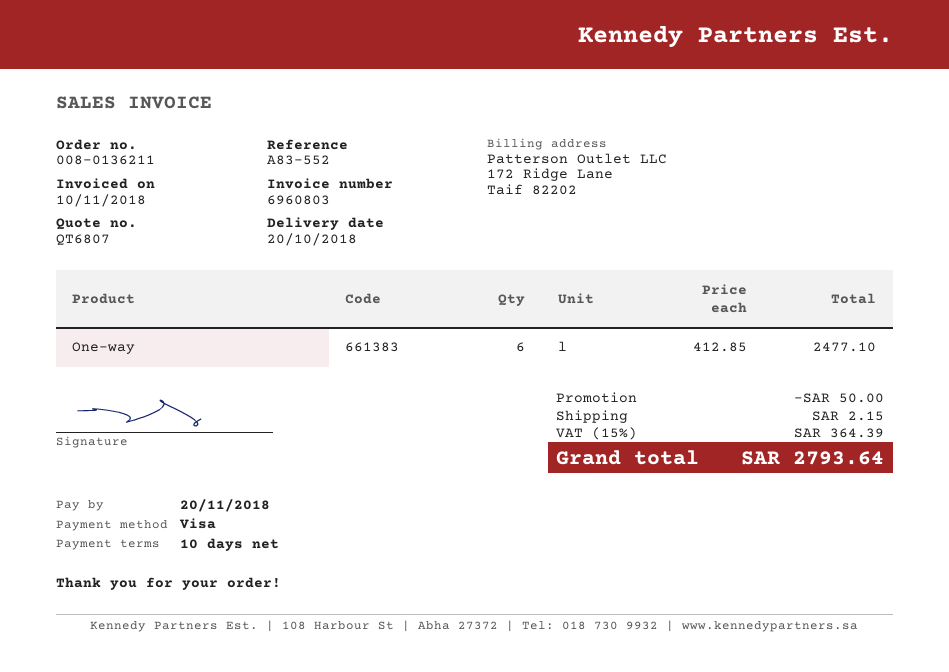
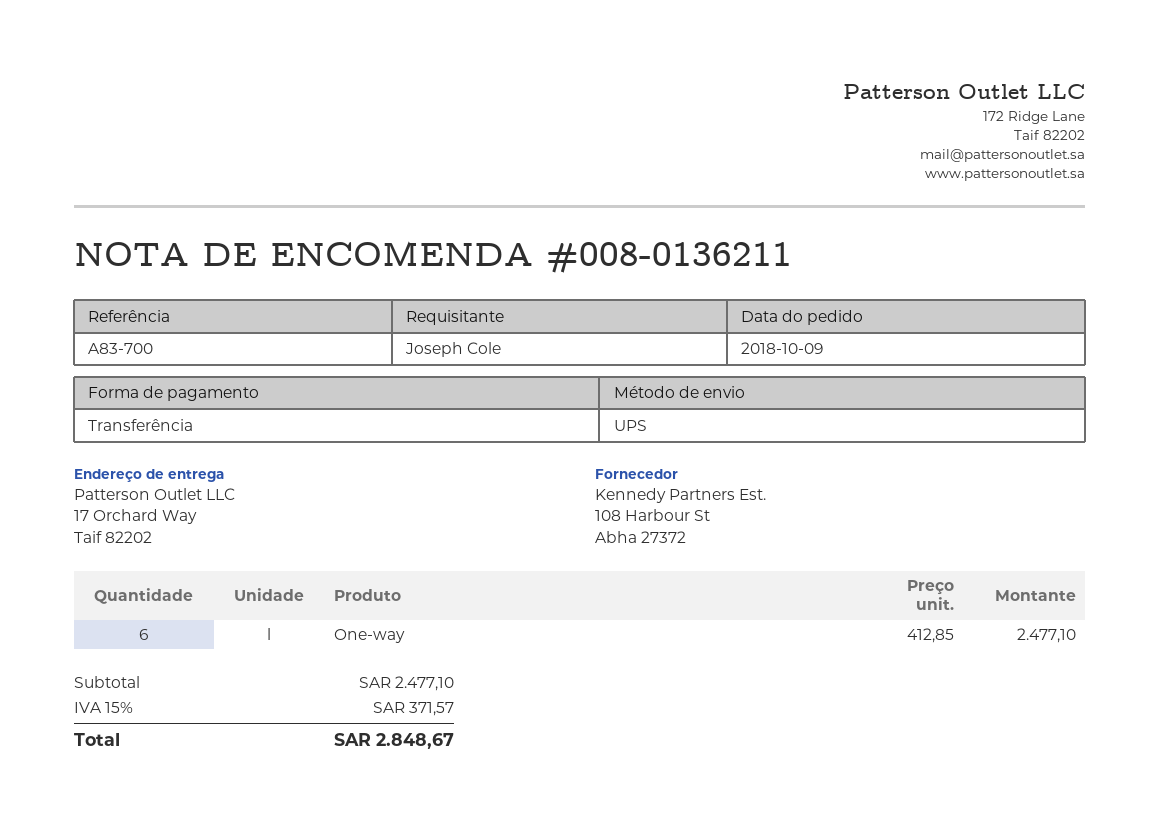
reference: A83-552 -> A83-700
payment method: Visa -> bank transfer
discount: 50.00 -> none
shipping: 2.15 -> none
tax: 15% = 364.39 -> 15% = 371.57
total: 2793.64 -> 2848.67

